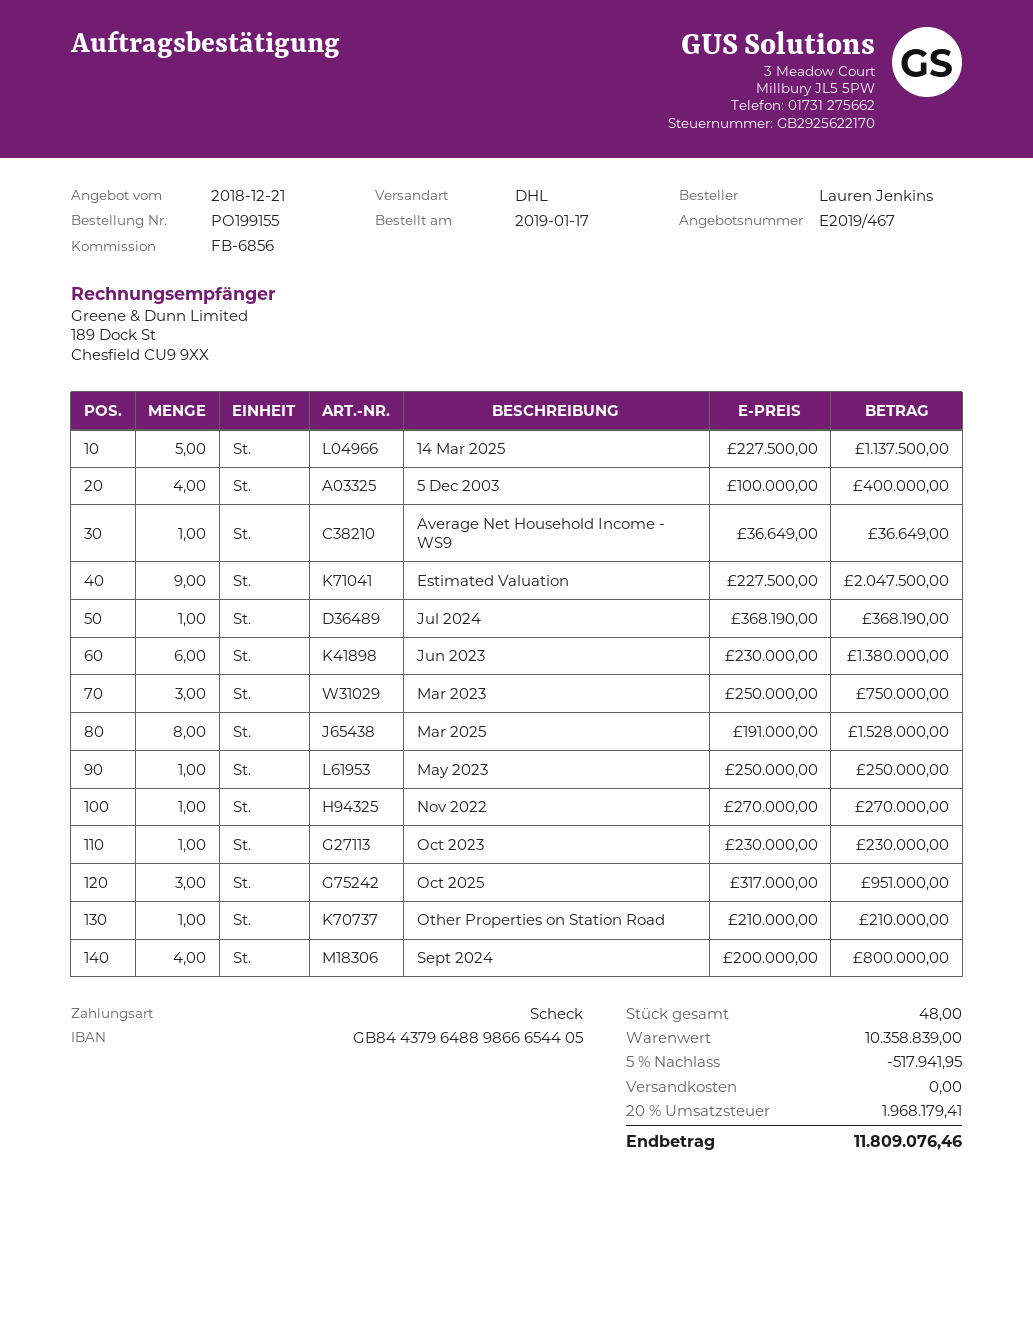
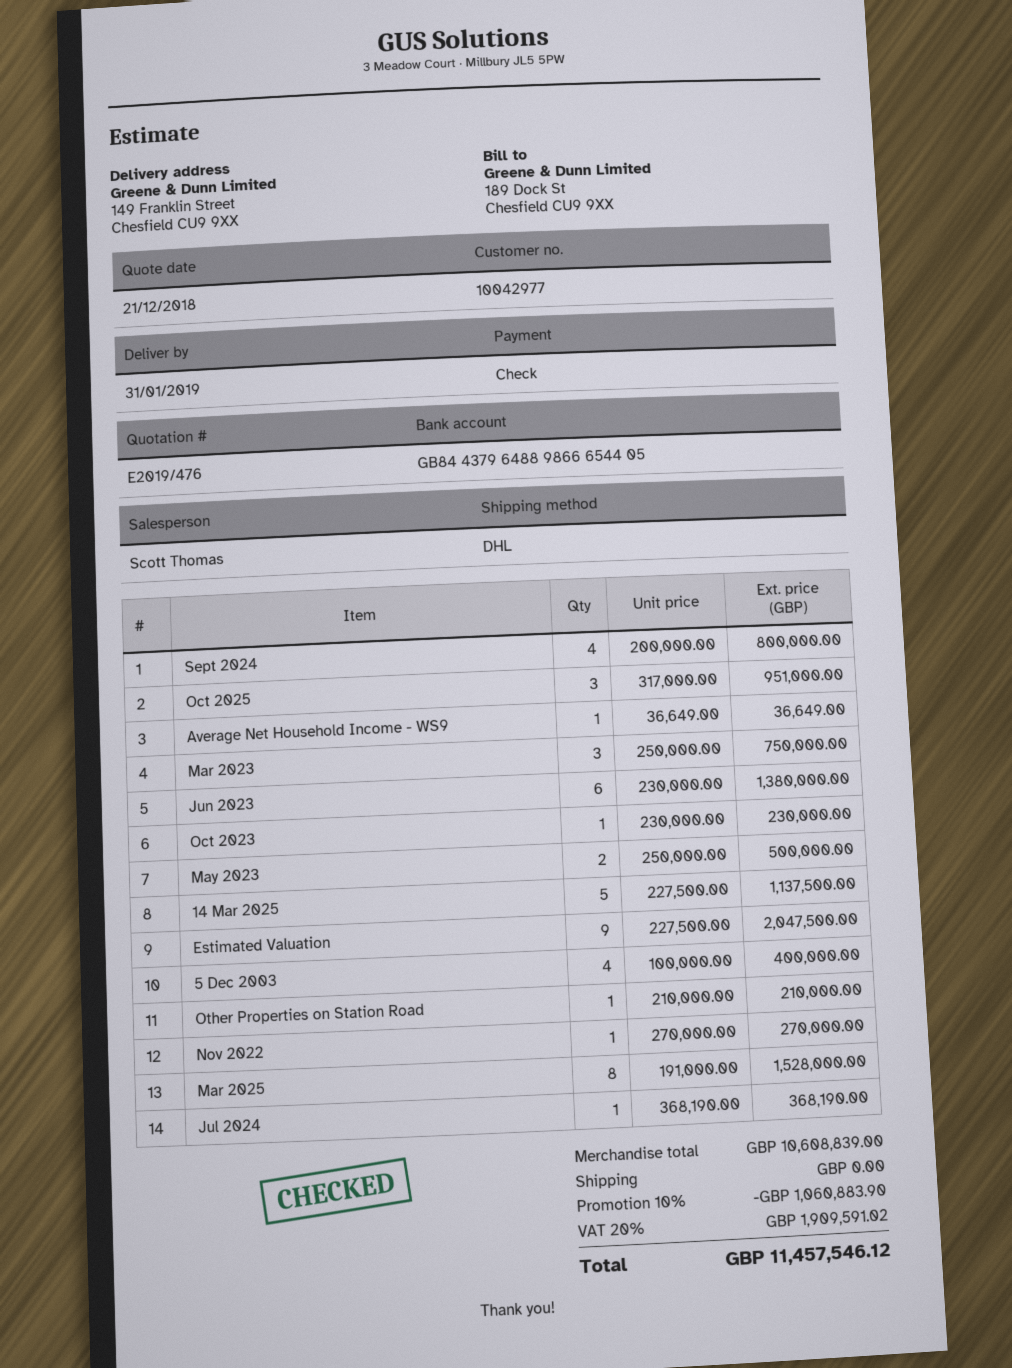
quote number: E2019/467 -> E2019/476
May 2023: 1 x 250000.00 = 250000.00 -> 2 x 250000.00 = 500000.00
subtotal: 10358839.00 -> 10608839.00
discount: 5% = 517941.95 -> 10% = 1060883.90
tax: 20% = 1968179.41 -> 20% = 1909591.02
total: 11809076.46 -> 11457546.12

